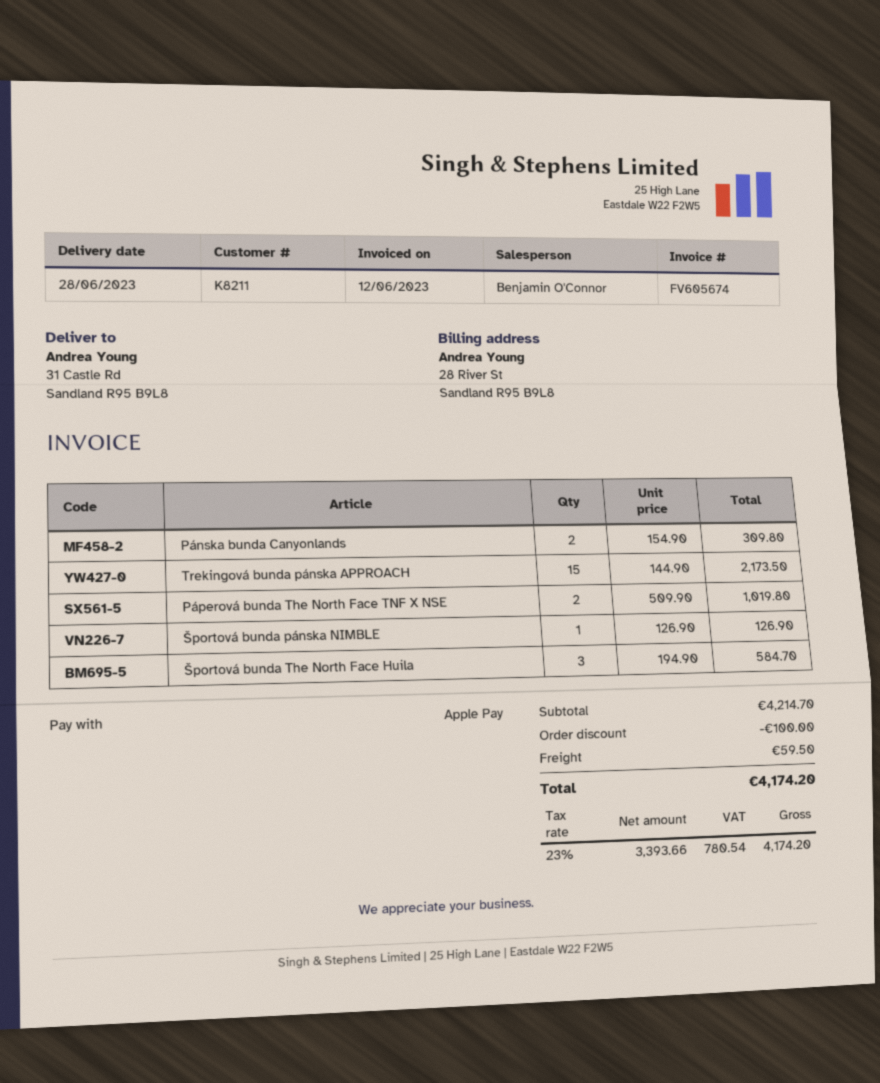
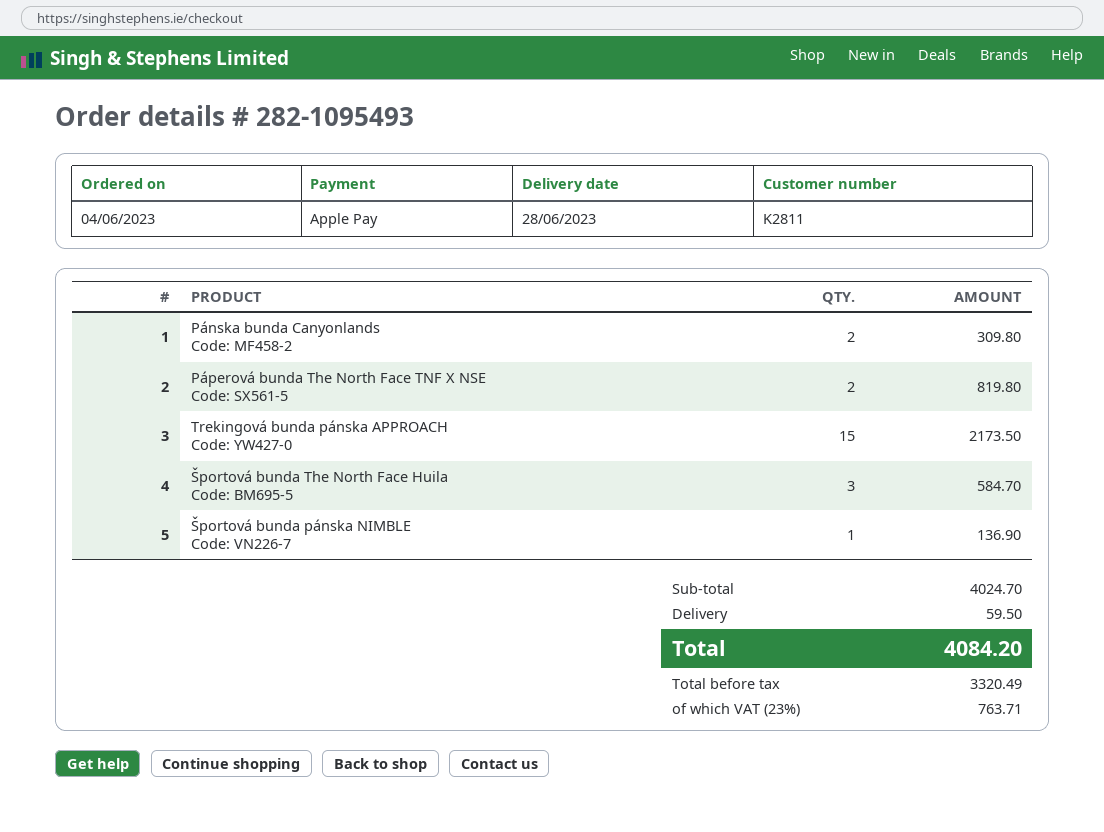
customer number: K8211 -> K2811
Páperová bunda The North Face TNF X NSE: 2 for 1019.80 -> 2 for 819.80
Športová bunda pánska NIMBLE: 1 for 126.90 -> 1 for 136.90
subtotal: 4214.70 -> 4024.70
discount: 100.00 -> none
net: 3393.66 -> 3320.49
tax: 23% = 780.54 -> 23% = 763.71
total: 4174.20 -> 4084.20

